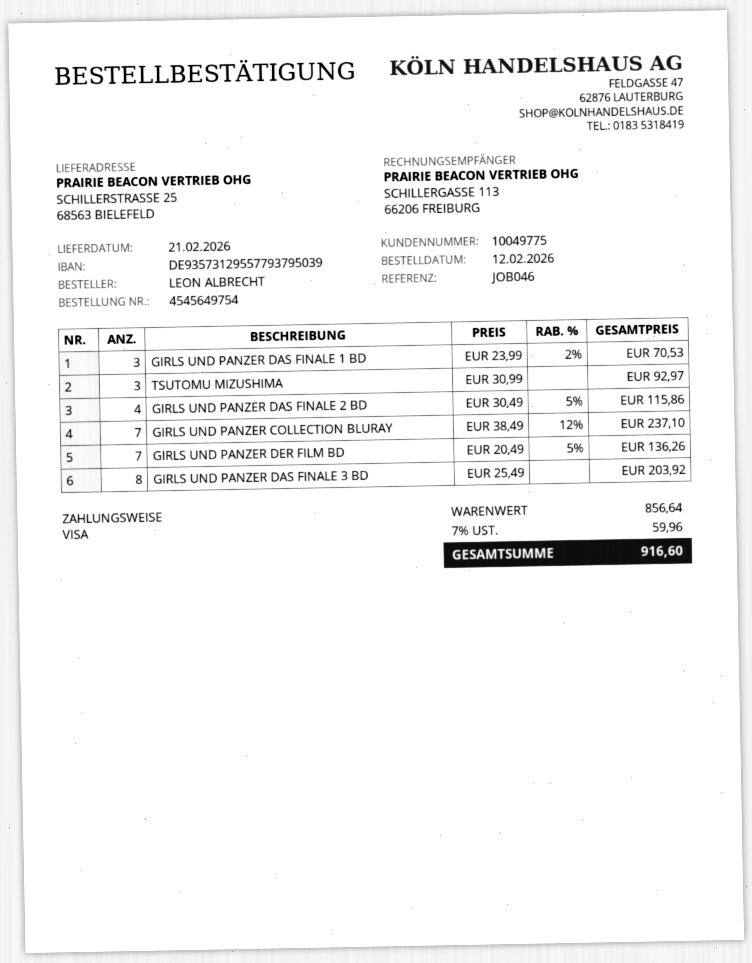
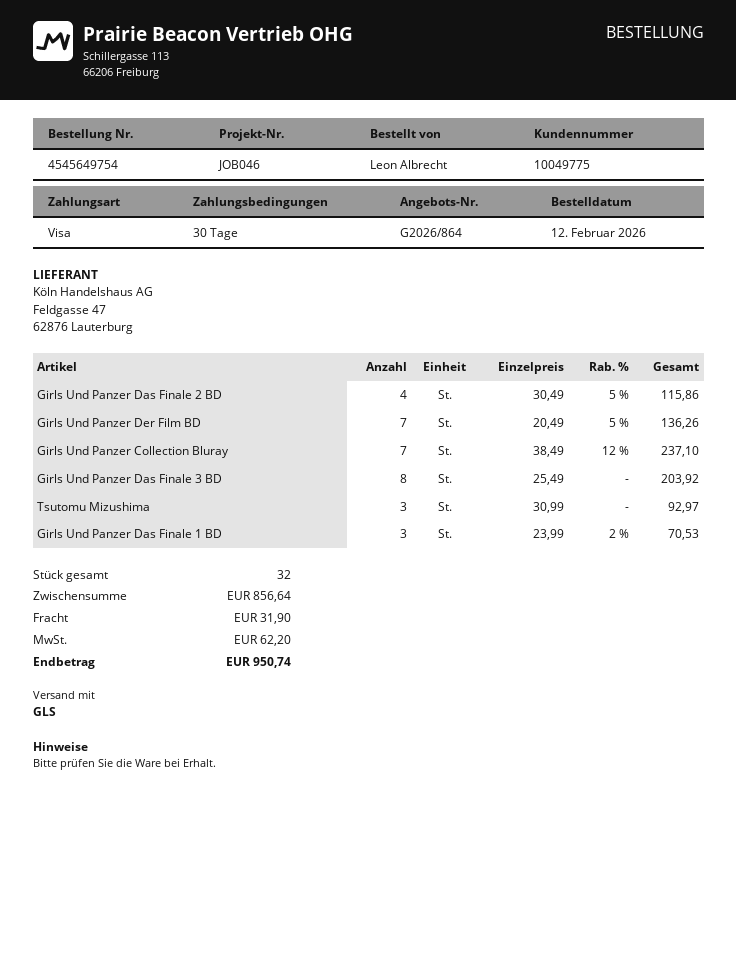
shipping: none -> 31.90
tax: 59.96 -> 62.20
total: 916.60 -> 950.74

